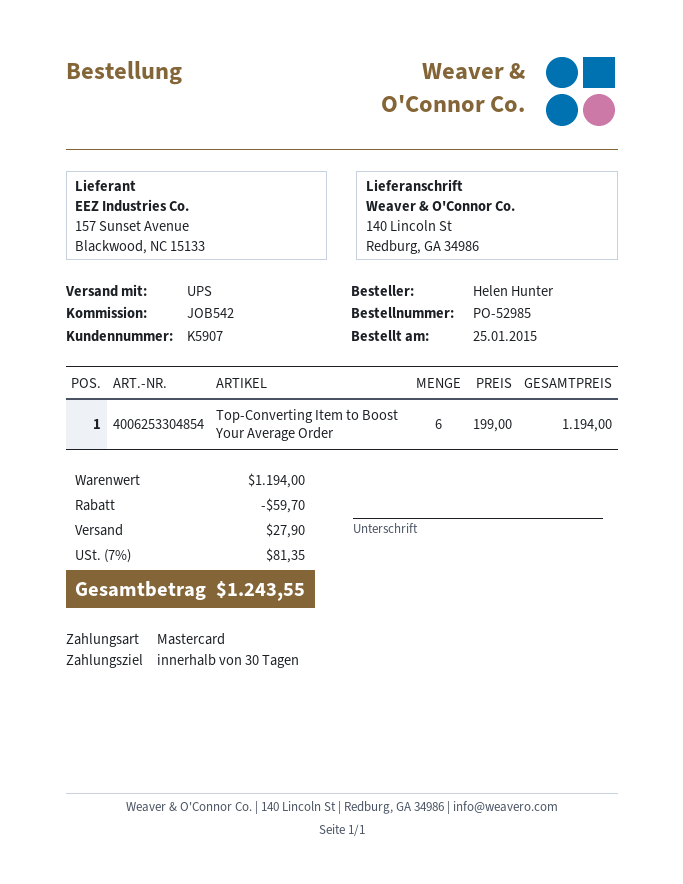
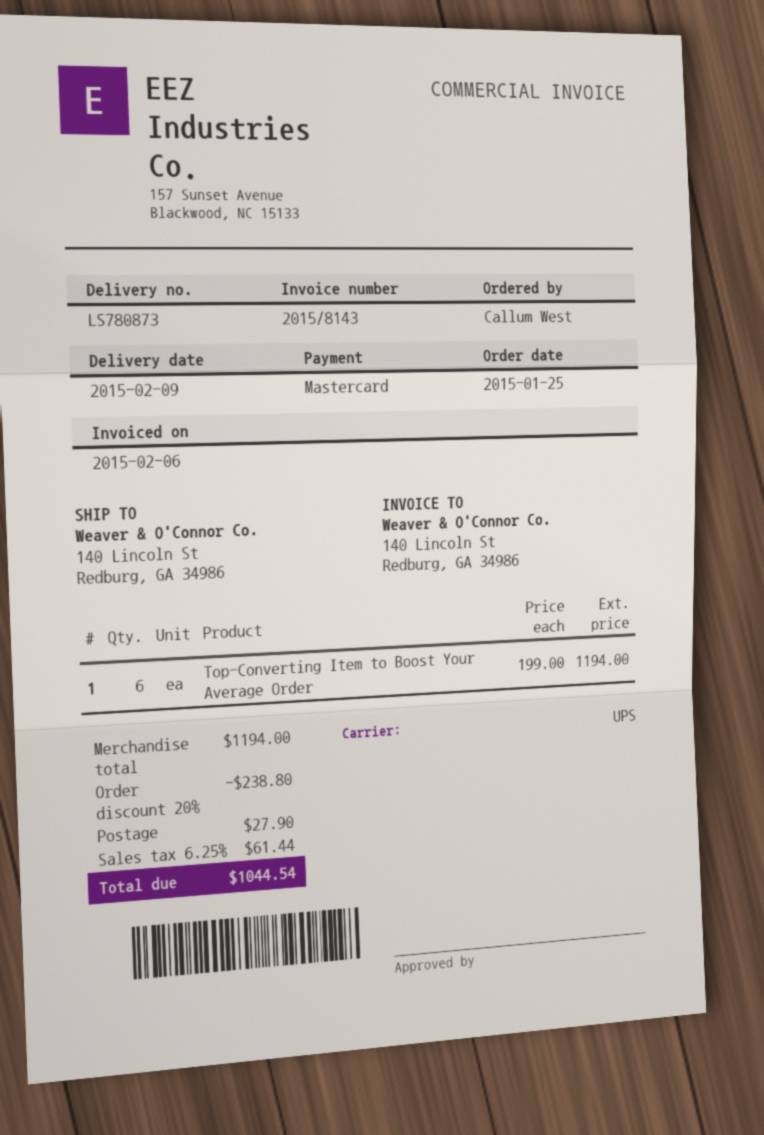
ordered by: Helen Hunter -> Callum West
discount: 59.70 -> 238.80
tax: 7% = 81.35 -> 6.25% = 61.44
total: 1243.55 -> 1044.54

